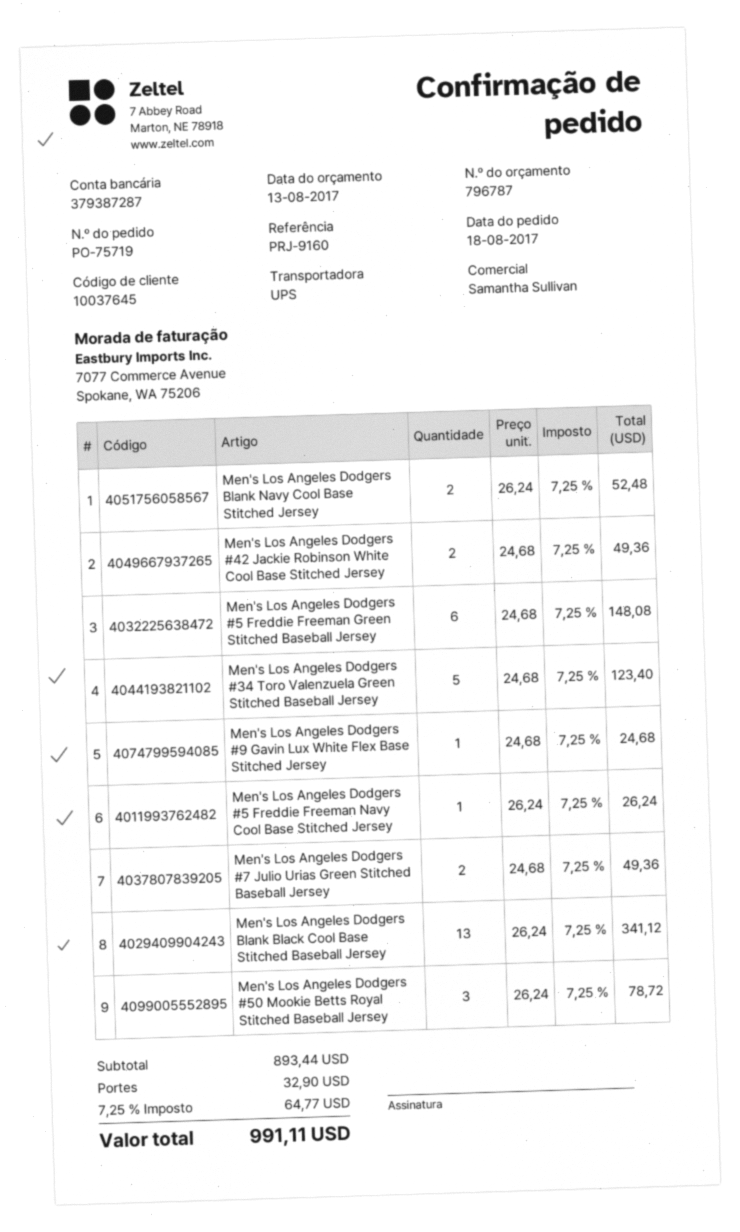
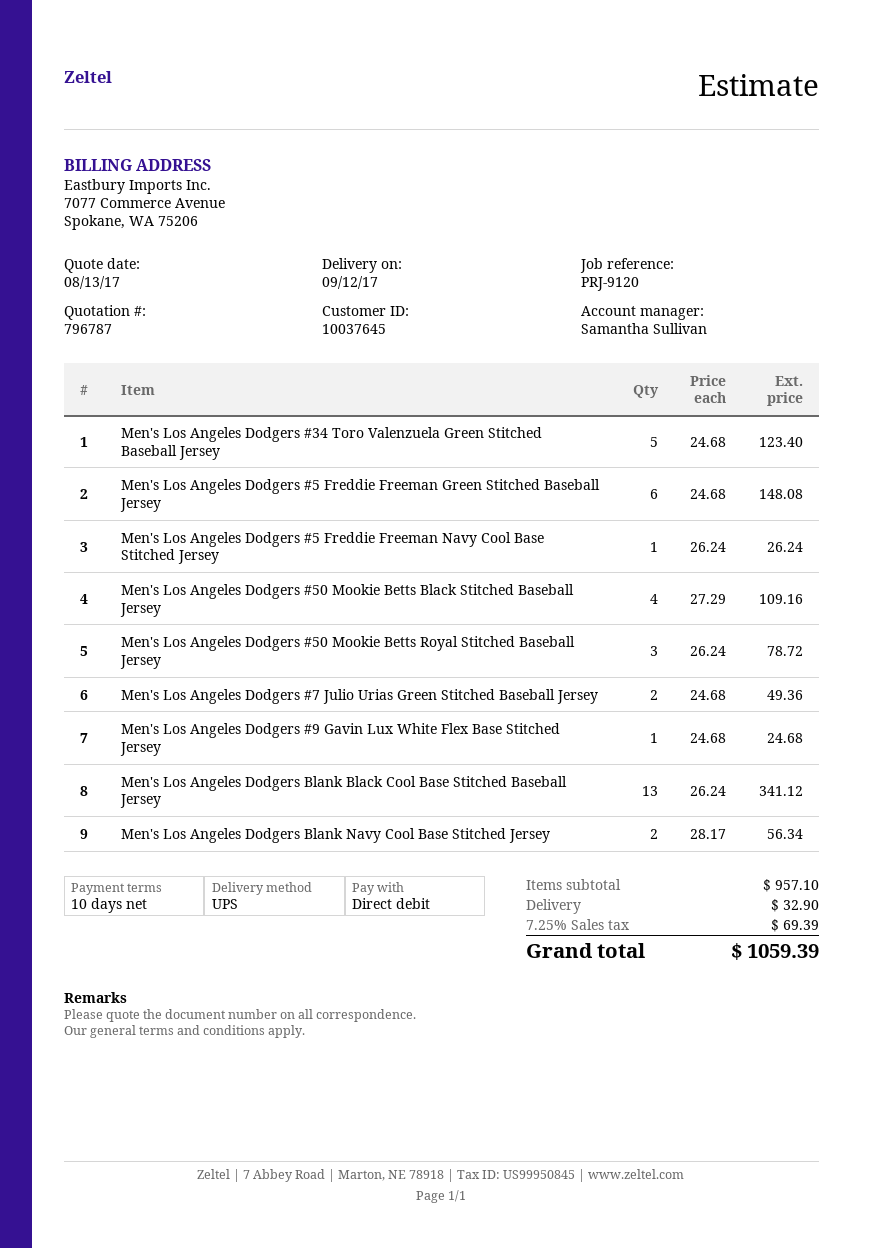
reference: PRJ-9160 -> PRJ-9120
Men's Los Angeles Dodgers Blank Navy Cool Base Stitched Jersey: 2 x 26.24 = 52.48 -> 2 x 28.17 = 56.34
Men's Los Angeles Dodgers #42 Jackie Robinson White Cool Base Stitched Jersey: 2 x 24.68 = 49.36 -> none
Men's Los Angeles Dodgers #50 Mookie Betts Black Stitched Baseball Jersey: none -> 4 x 27.29 = 109.16
subtotal: 893.44 -> 957.10
tax: 7.25% = 64.77 -> 7.25% = 69.39
total: 991.11 -> 1059.39

